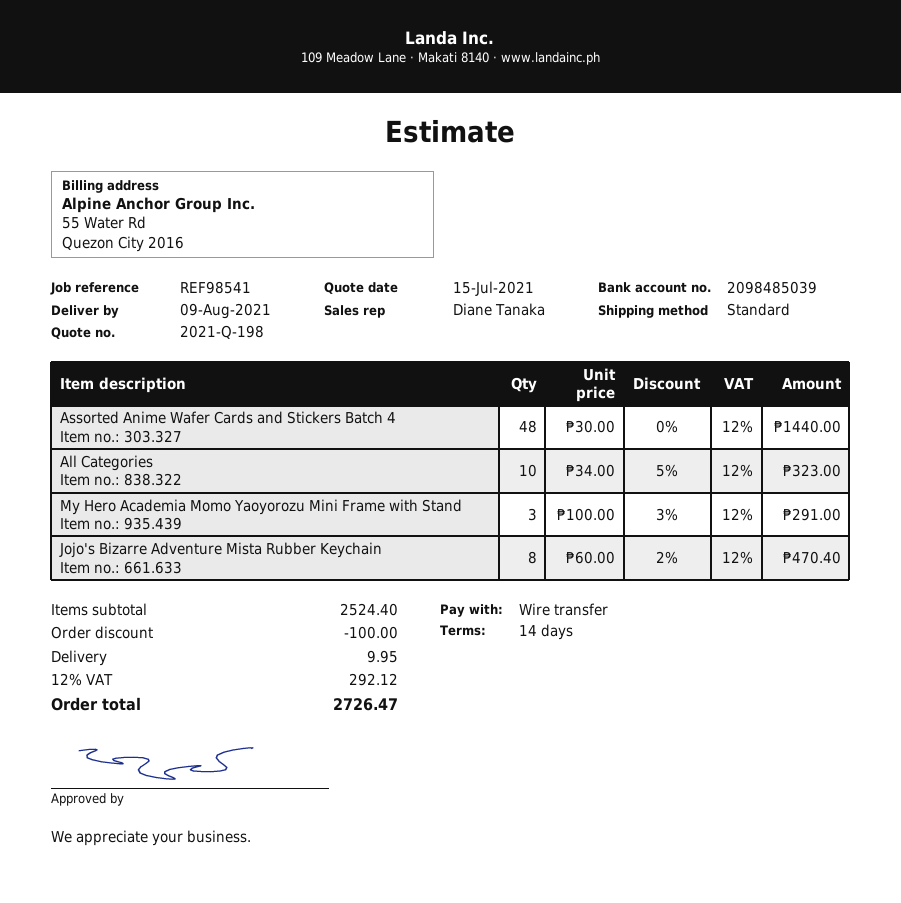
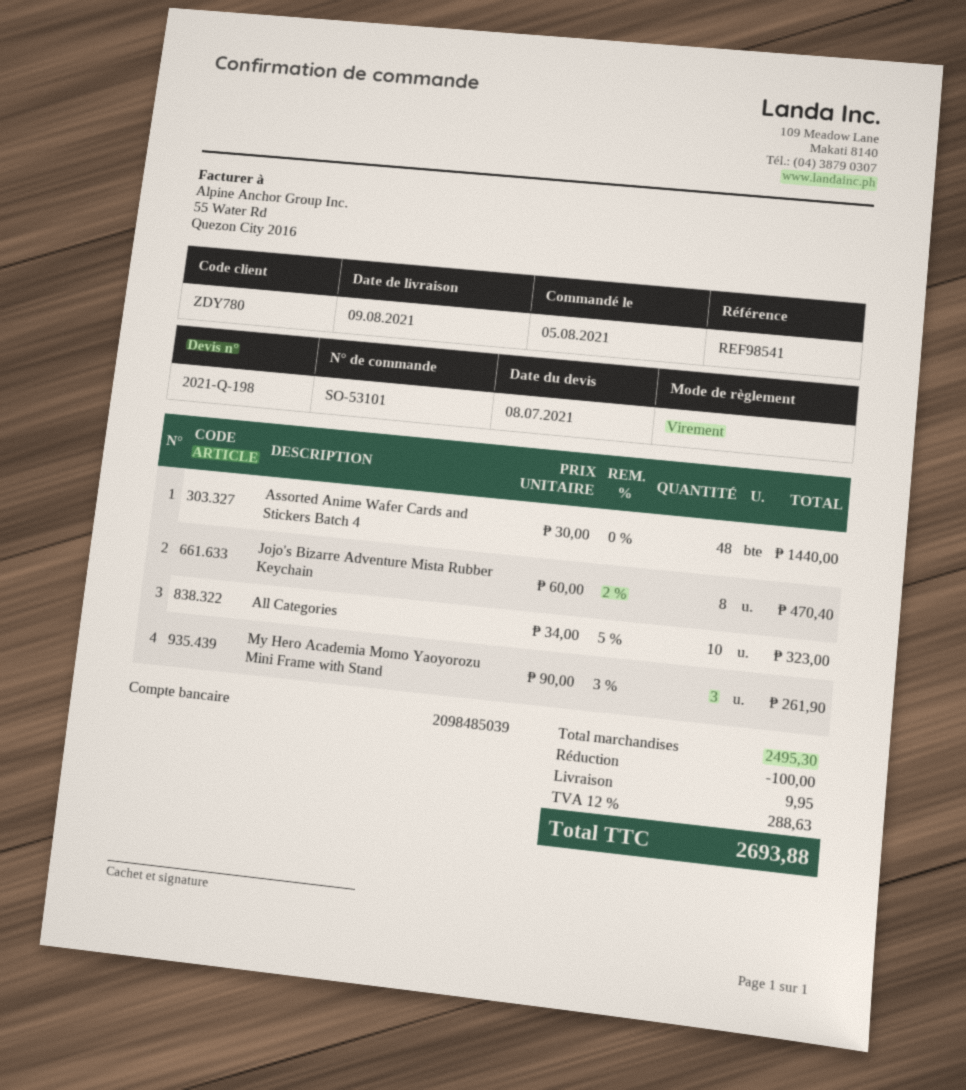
quote date: 2021-07-15 -> 2021-07-08
My Hero Academia Momo Yaoyorozu Mini Frame with Stand: 3 x 100.00 - 3% = 291.00 -> 3 x 90.00 - 3% = 261.90
subtotal: 2524.40 -> 2495.30
tax: 12% = 292.12 -> 12% = 288.63
total: 2726.47 -> 2693.88

